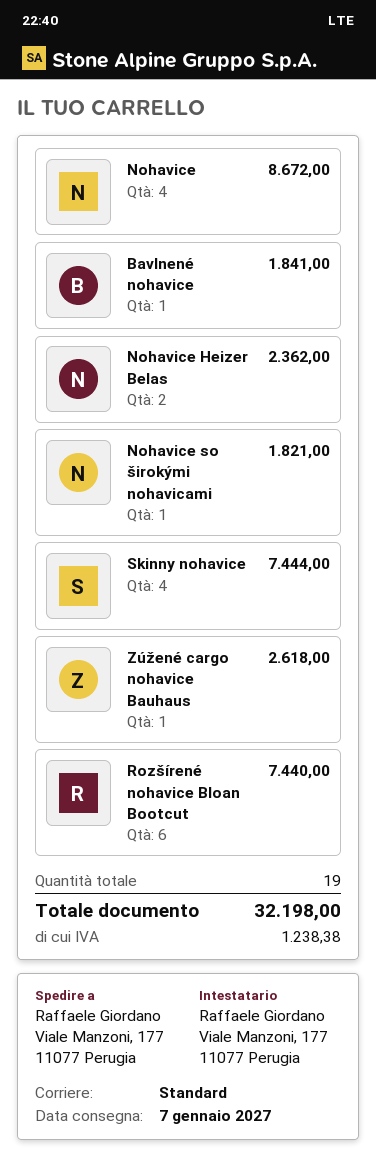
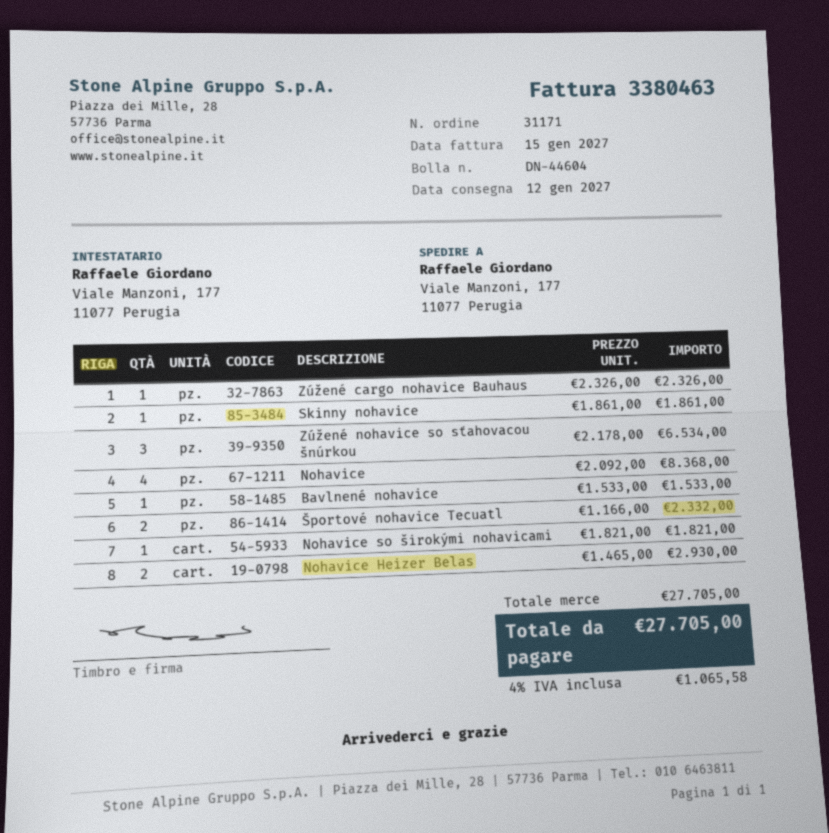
delivery date: 2027-01-07 -> 2027-01-12
Nohavice: 4 for 8672.00 -> 4 for 8368.00
Bavlnené nohavice: 1 for 1841.00 -> 1 for 1533.00
Nohavice Heizer Belas: 2 for 2362.00 -> 2 for 2930.00
Skinny nohavice: 4 for 7444.00 -> 1 for 1861.00
Zúžené cargo nohavice Bauhaus: 1 for 2618.00 -> 1 for 2326.00
Rozšírené nohavice Bloan Bootcut: 6 for 7440.00 -> none
Zúžené nohavice so sťahovacou šnúrkou: none -> 3 for 6534.00
Športové nohavice Tecuatl: none -> 2 for 2332.00
tax: 1238.38 -> 1065.58
total: 32198.00 -> 27705.00

